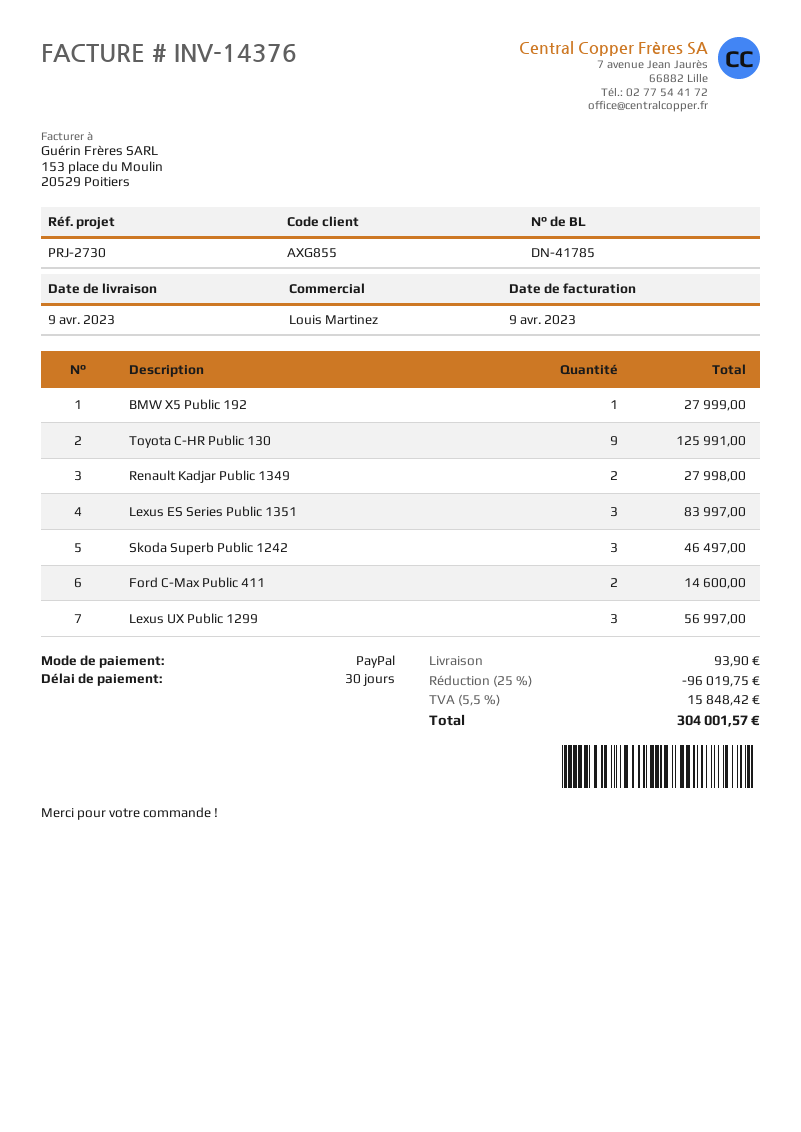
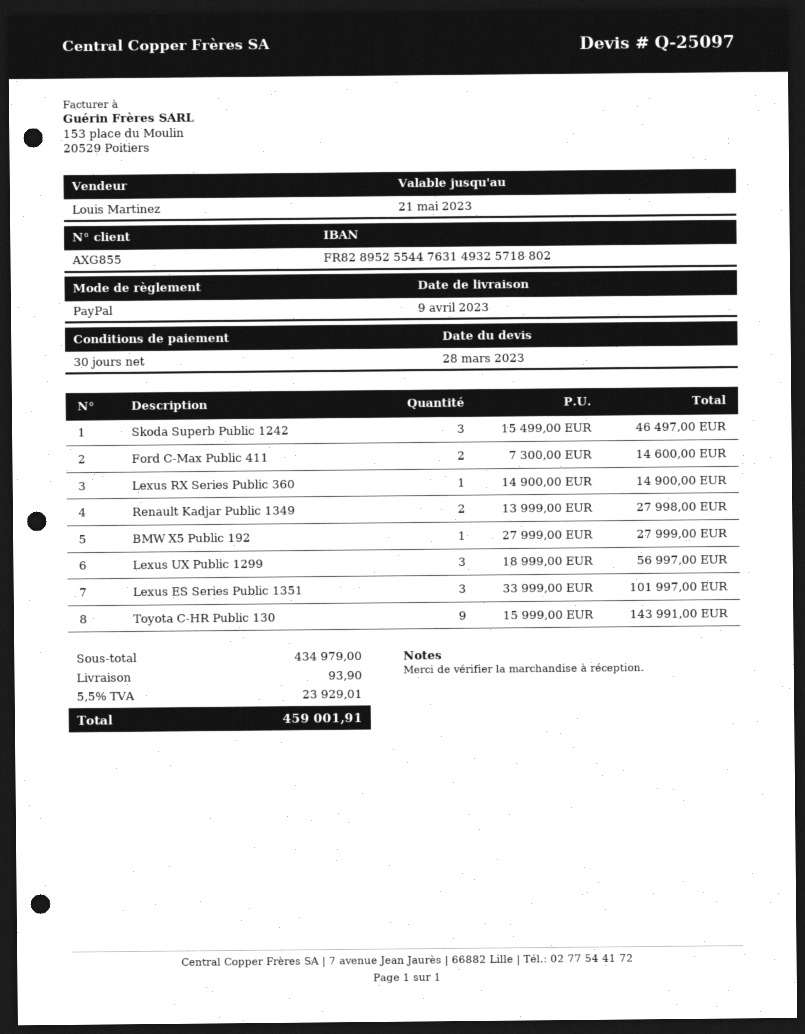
Toyota C-HR Public 130: 9 for 125991.00 -> 9 for 143991.00
Lexus ES Series Public 1351: 3 for 83997.00 -> 3 for 101997.00
Lexus RX Series Public 360: none -> 1 for 14900.00
discount: 25% = 96019.75 -> none
tax: 5.5% = 15848.42 -> 5.5% = 23929.01
total: 304001.57 -> 459001.91

